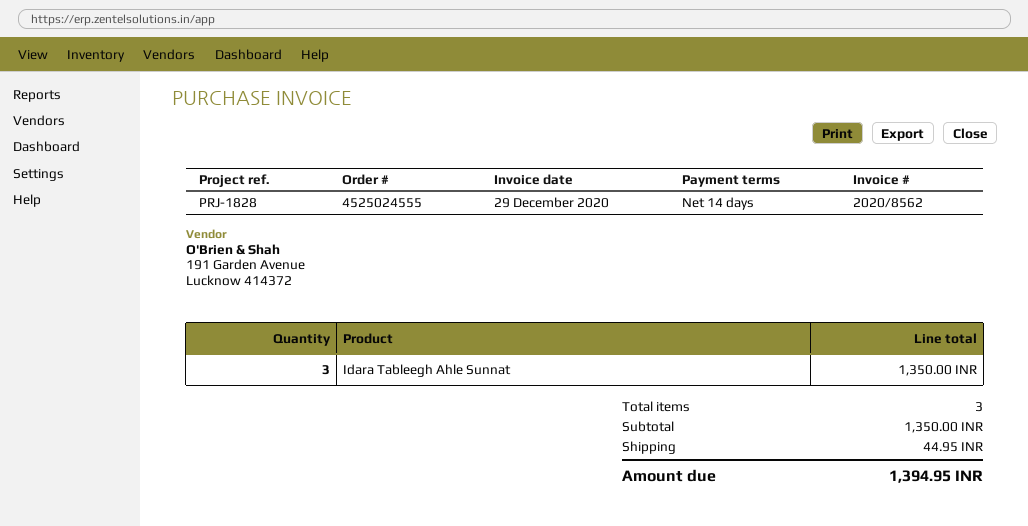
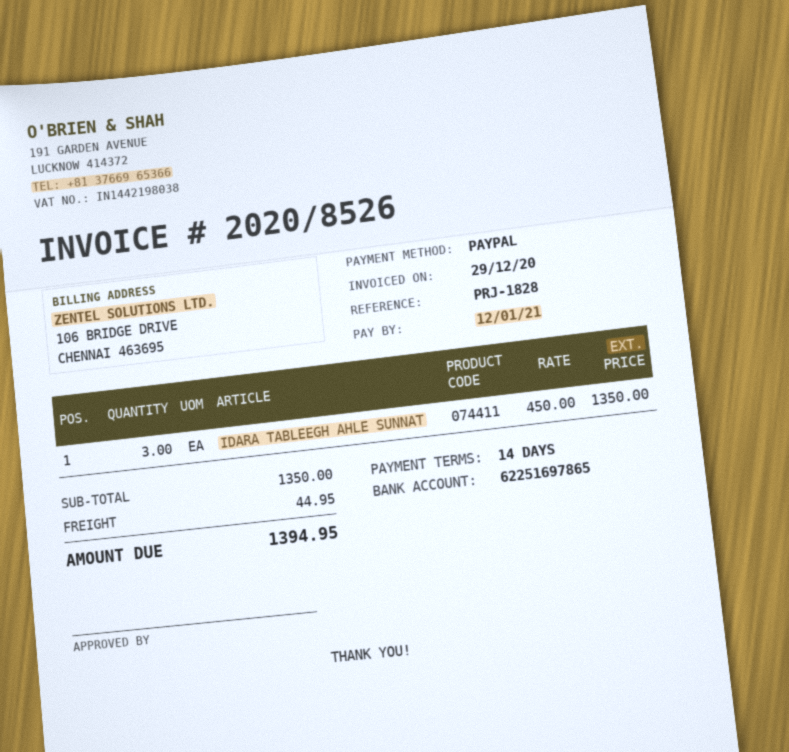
invoice number: 2020/8562 -> 2020/8526

